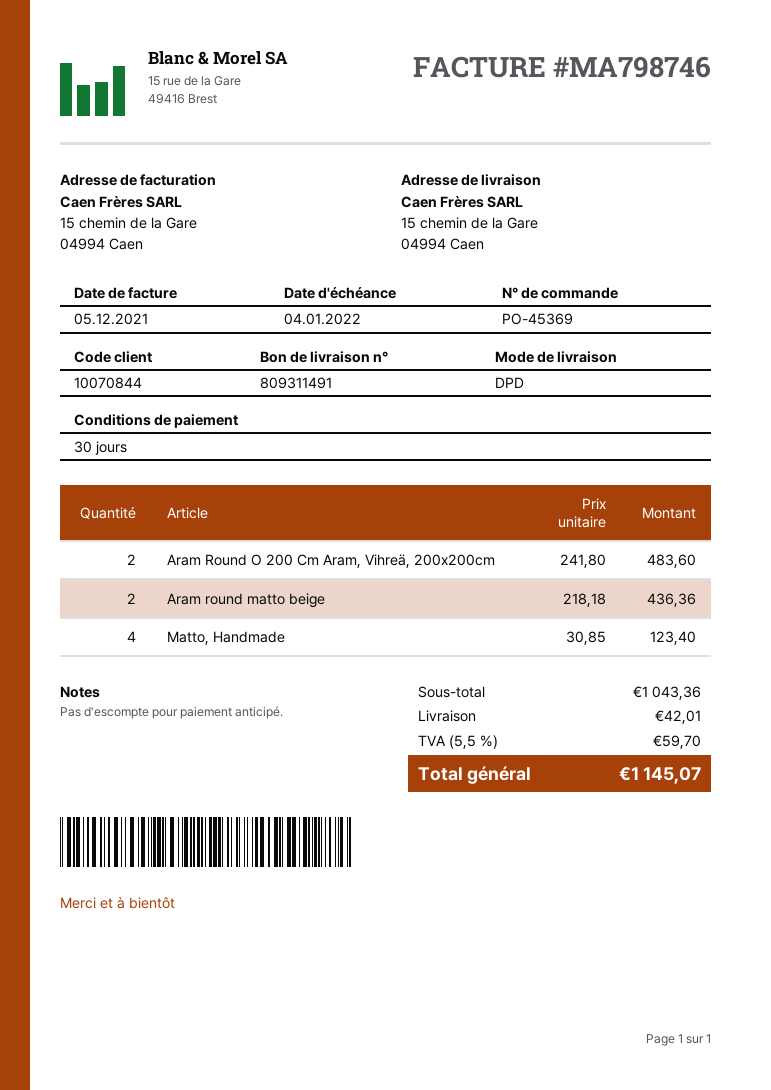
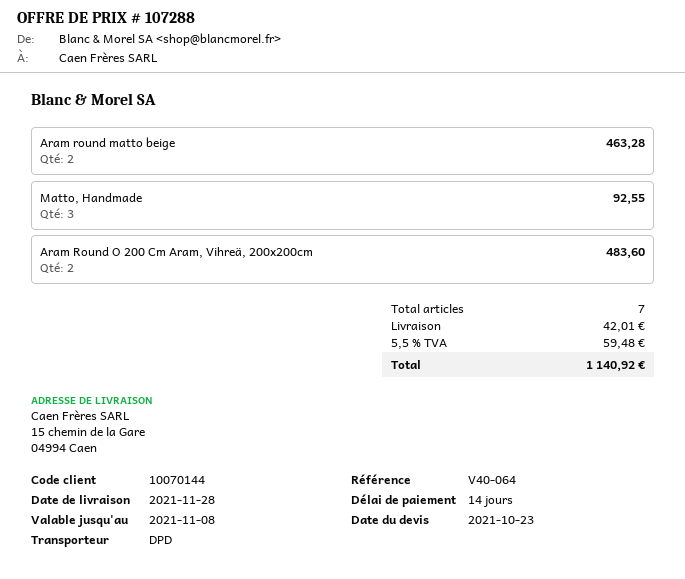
payment terms: 30 days -> 14 days
customer number: 10070844 -> 10070144
Aram round matto beige: 2 for 436.36 -> 2 for 463.28
Matto, Handmade: 4 for 123.40 -> 3 for 92.55
tax: 5.5% = 59.70 -> 5.5% = 59.48
total: 1145.07 -> 1140.92

